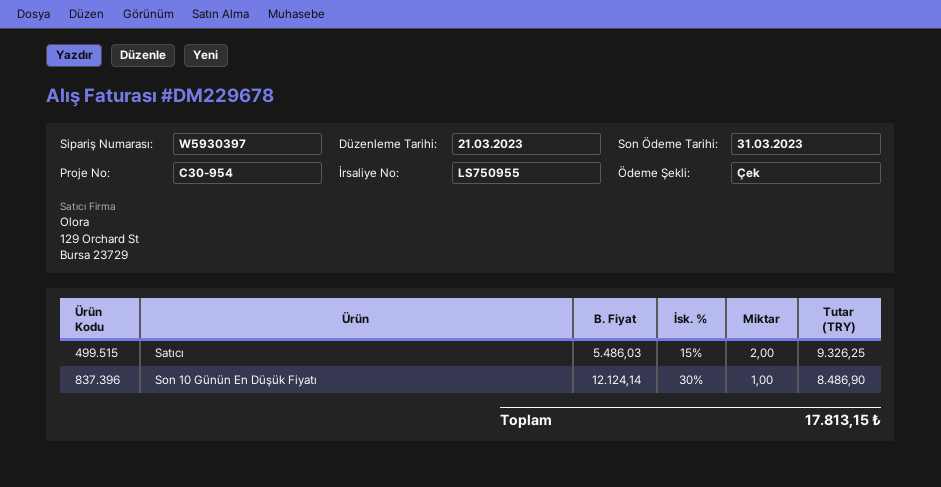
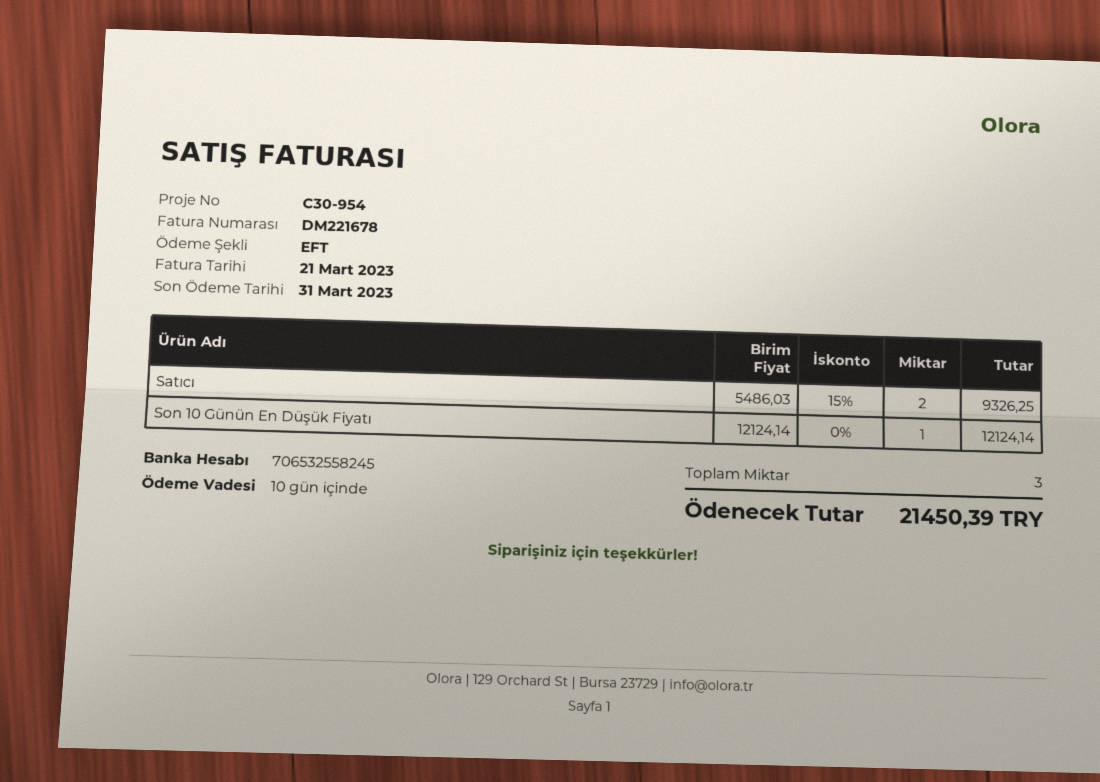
invoice number: DM229678 -> DM221678
payment method: cheque -> bank transfer
Son 10 Günün En Düşük Fiyatı: 1 x 12124.14 - 30% = 8486.90 -> 1 x 12124.14 = 12124.14
total: 17813.15 -> 21450.39

